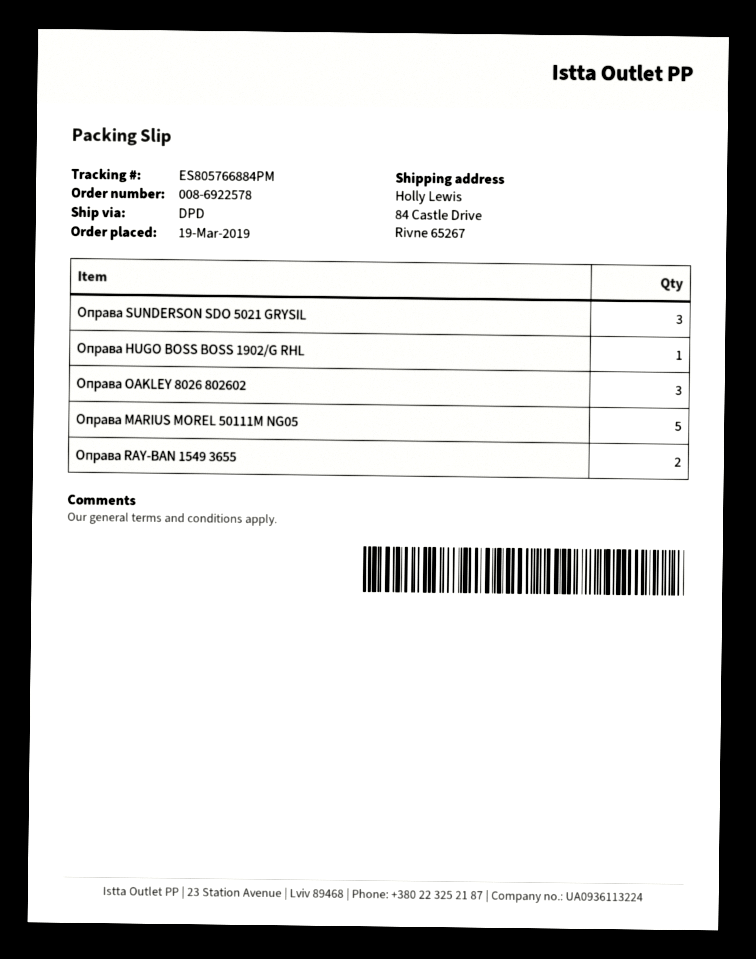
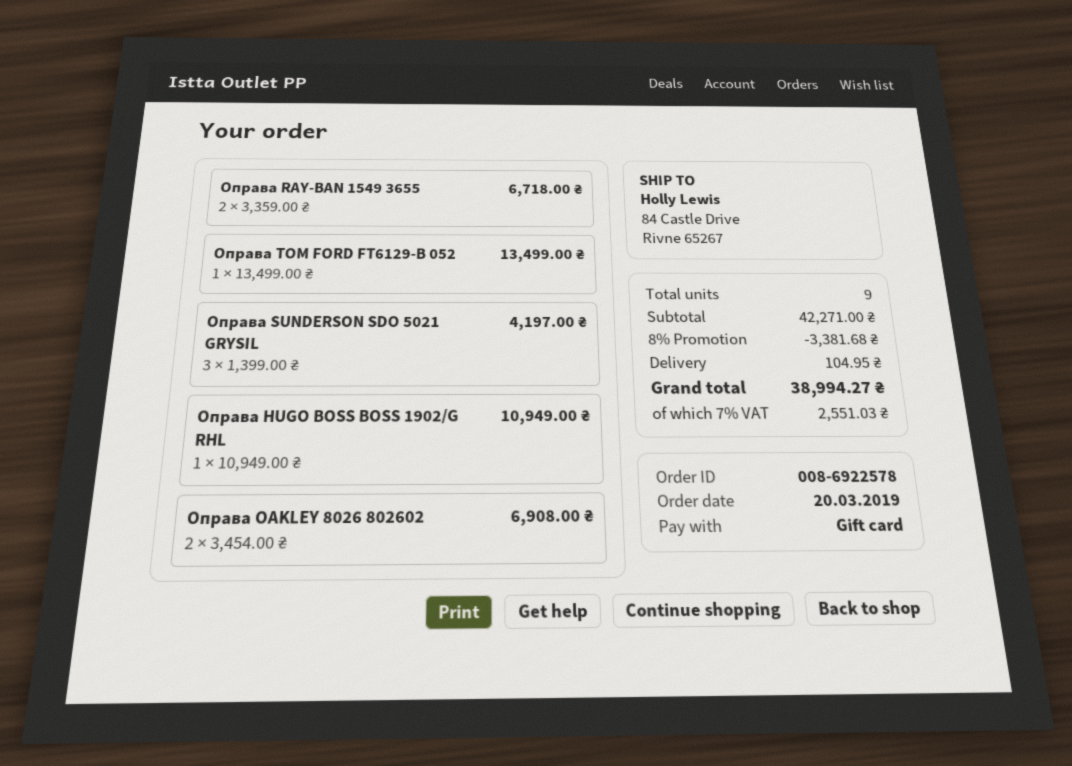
order date: 2019-03-19 -> 2019-03-20
Оправа OAKLEY 8026 802602: 3 -> 2
Оправа MARIUS MOREL 50111M NG05: 5 -> none
Оправа TOM FORD FT6129-B 052: none -> 1

